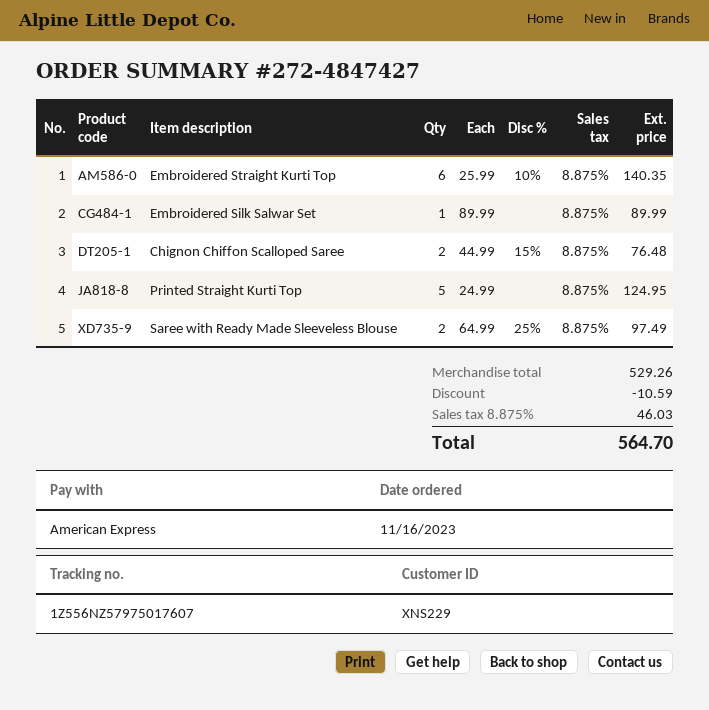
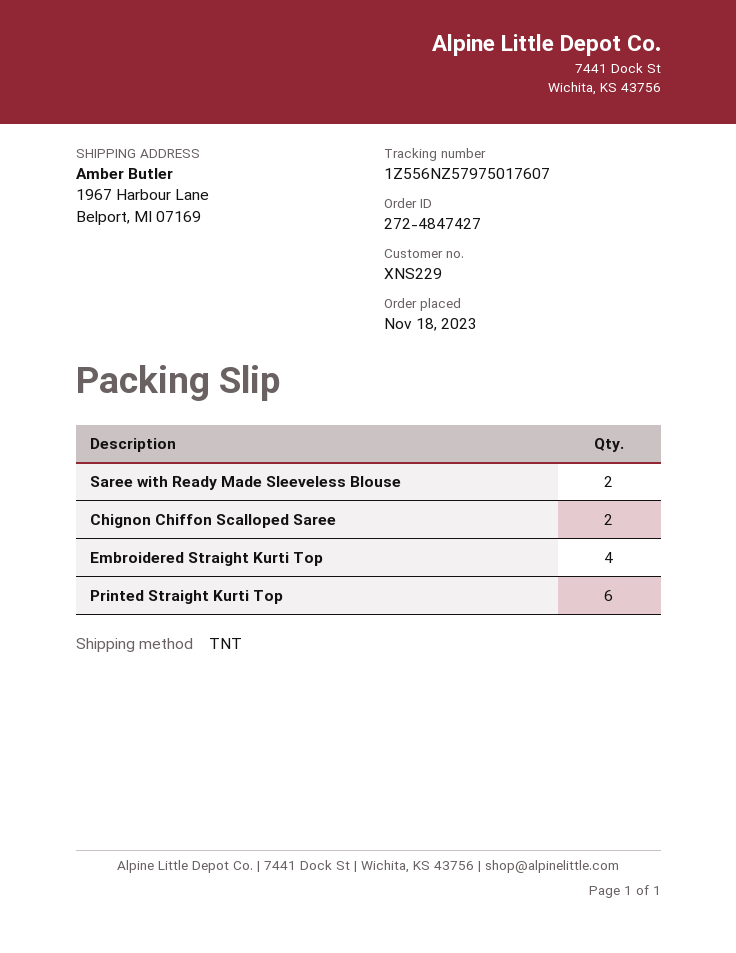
order date: 2023-11-16 -> 2023-11-18
Embroidered Straight Kurti Top: 6 -> 4
Embroidered Silk Salwar Set: 1 -> none
Printed Straight Kurti Top: 5 -> 6

